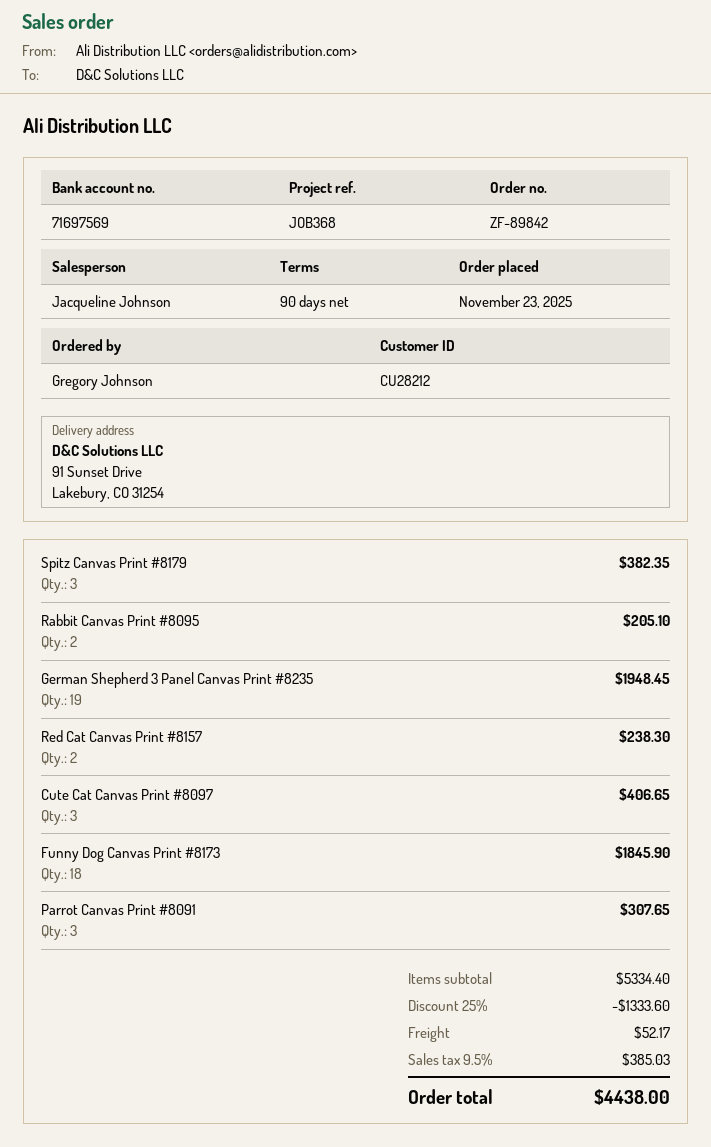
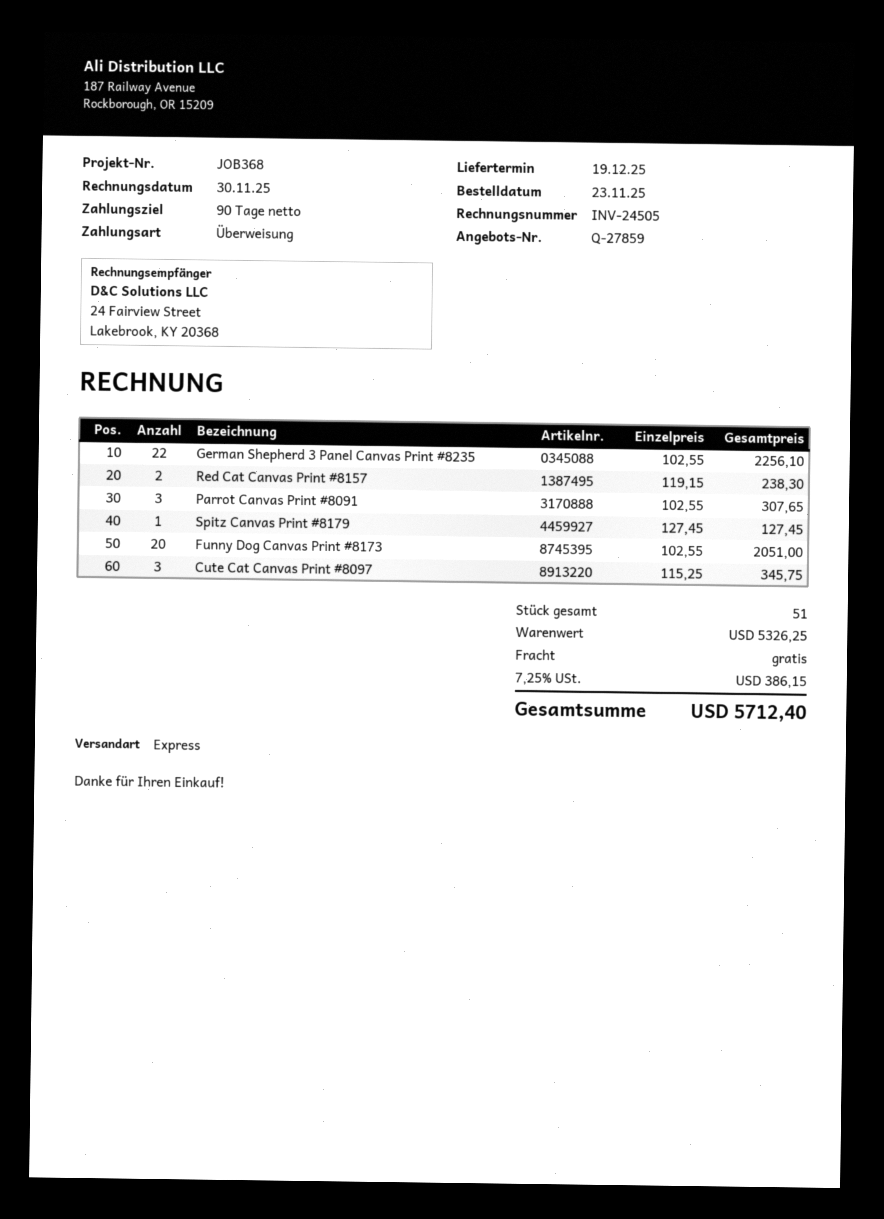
Spitz Canvas Print #8179: 3 for 382.35 -> 1 for 127.45
Rabbit Canvas Print #8095: 2 for 205.10 -> none
German Shepherd 3 Panel Canvas Print #8235: 19 for 1948.45 -> 22 for 2256.10
Cute Cat Canvas Print #8097: 3 for 406.65 -> 3 for 345.75
Funny Dog Canvas Print #8173: 18 for 1845.90 -> 20 for 2051.00
subtotal: 5334.40 -> 5326.25
discount: 25% = 1333.60 -> none
shipping: 52.17 -> 0.00
tax: 9.5% = 385.03 -> 7.25% = 386.15
total: 4438.00 -> 5712.40

